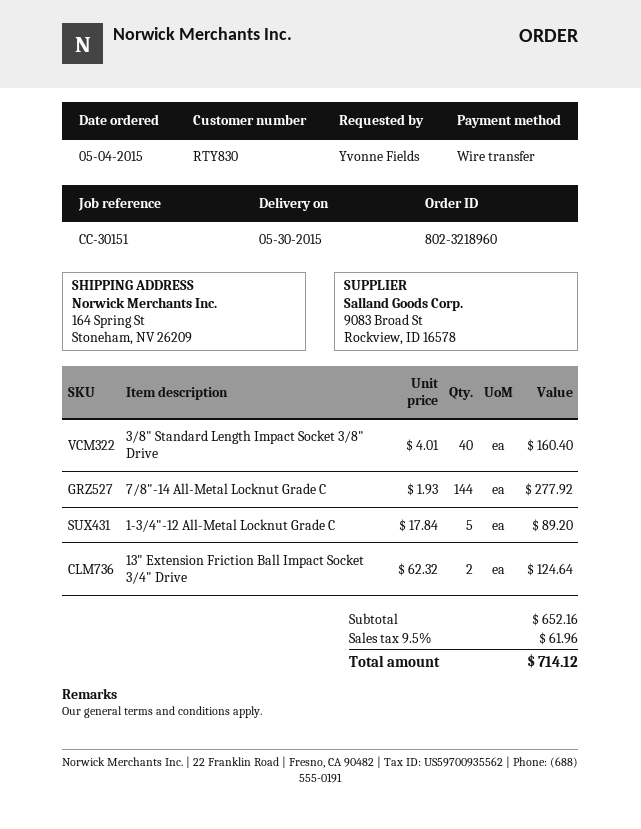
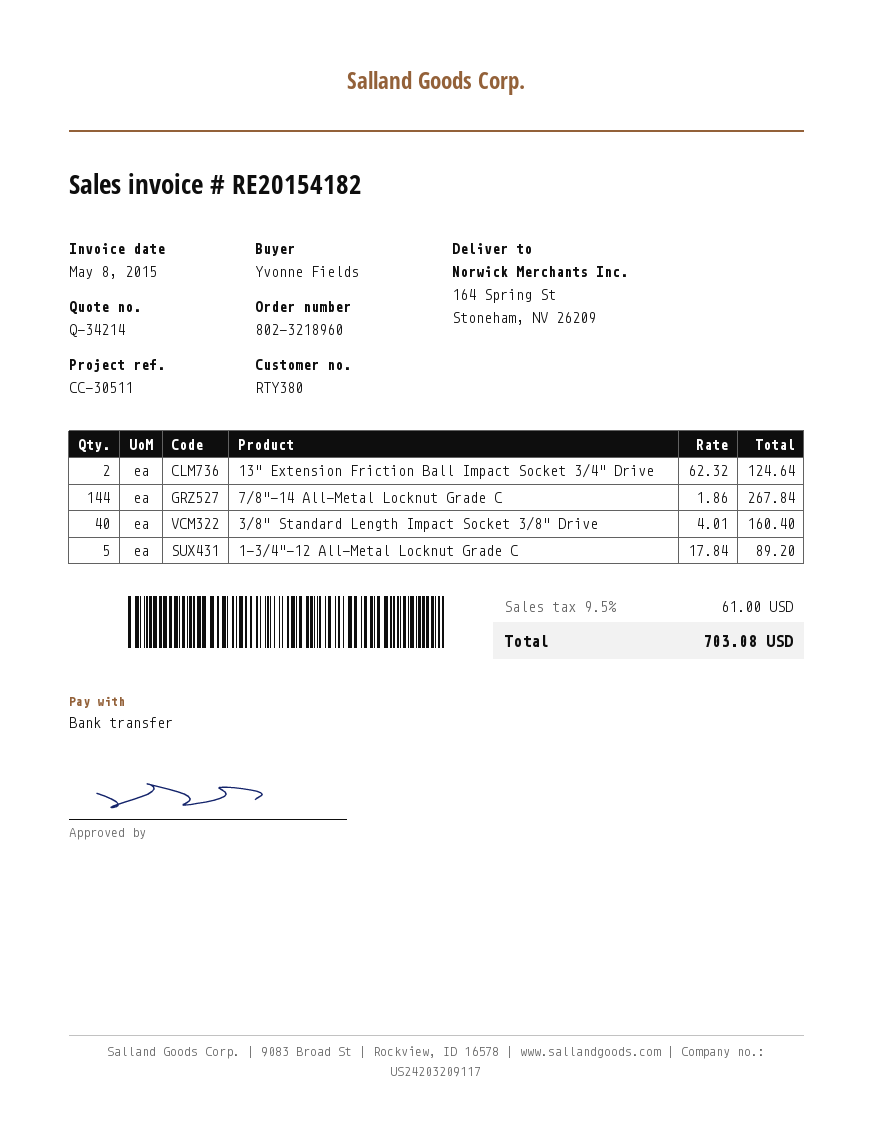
customer number: RTY830 -> RTY380
reference: CC-30151 -> CC-30511
7/8"-14 All-Metal Locknut Grade C: 144 x 1.93 = 277.92 -> 144 x 1.86 = 267.84
tax: 9.5% = 61.96 -> 9.5% = 61.00
total: 714.12 -> 703.08

